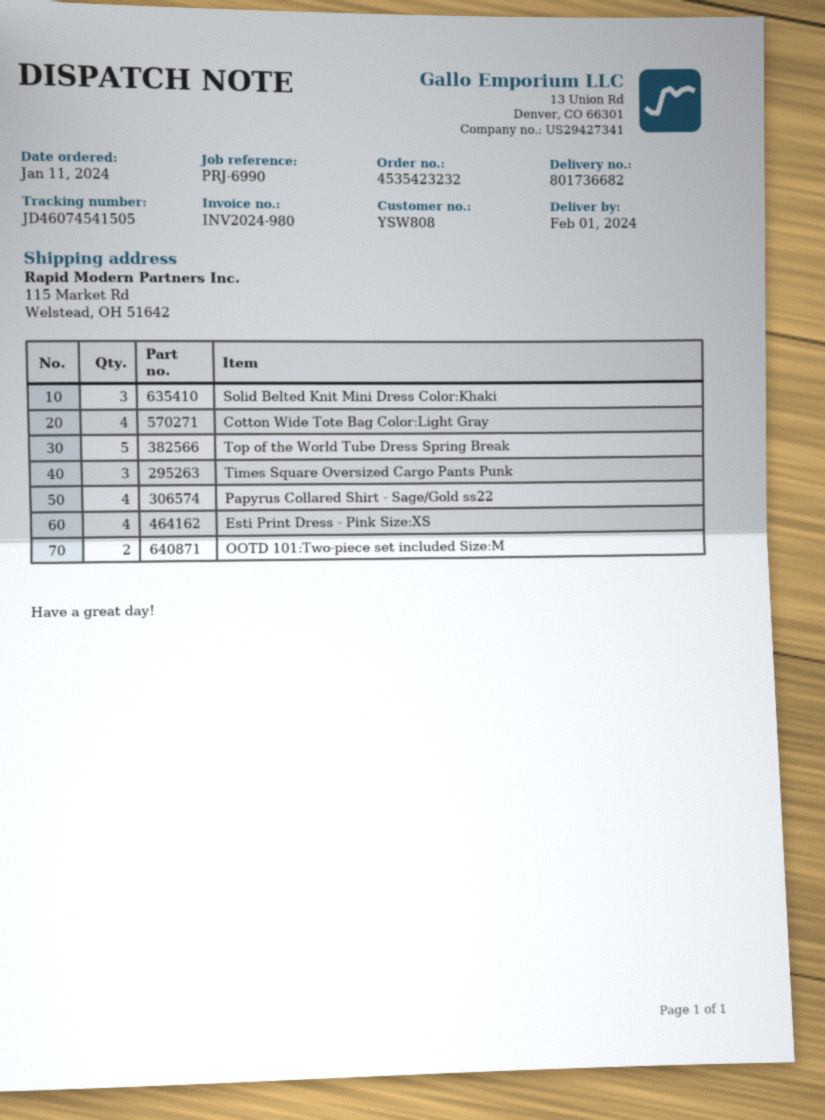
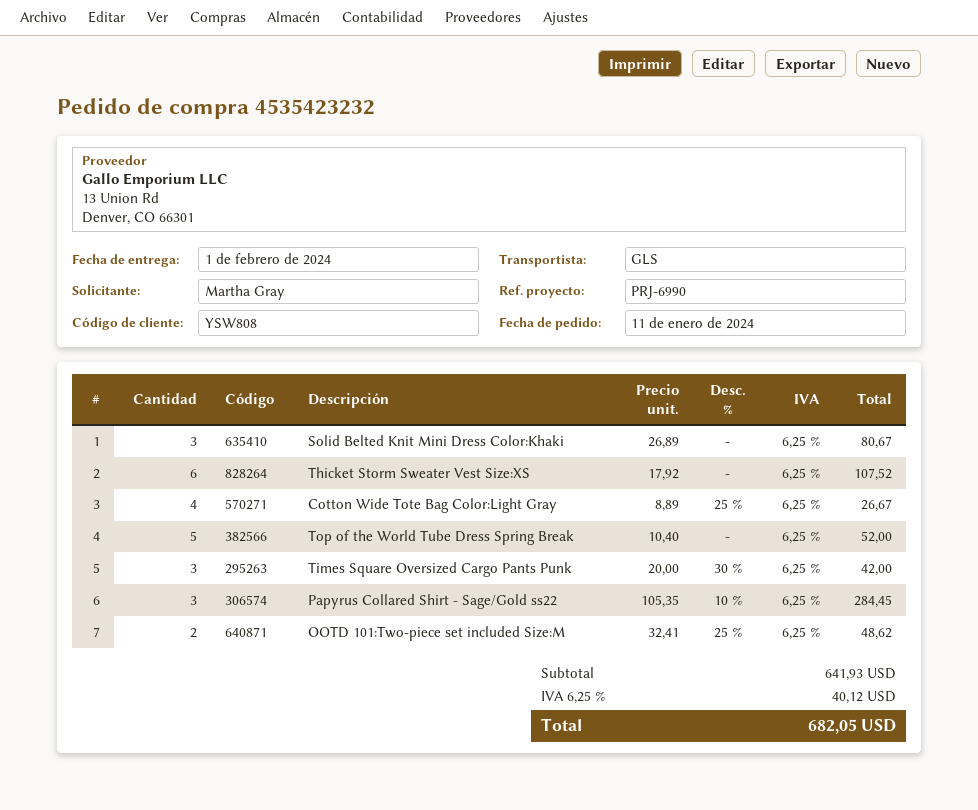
Papyrus Collared Shirt - Sage/Gold ss22: 4 -> 3
Esti Print Dress - Pink Size:XS: 4 -> none
Thicket Storm Sweater Vest Size:XS: none -> 6

